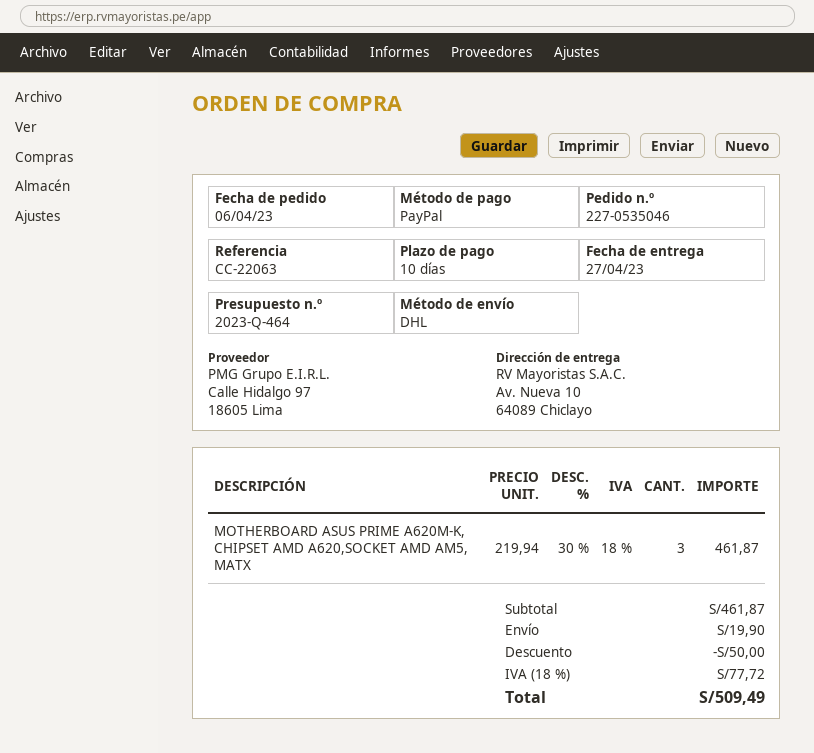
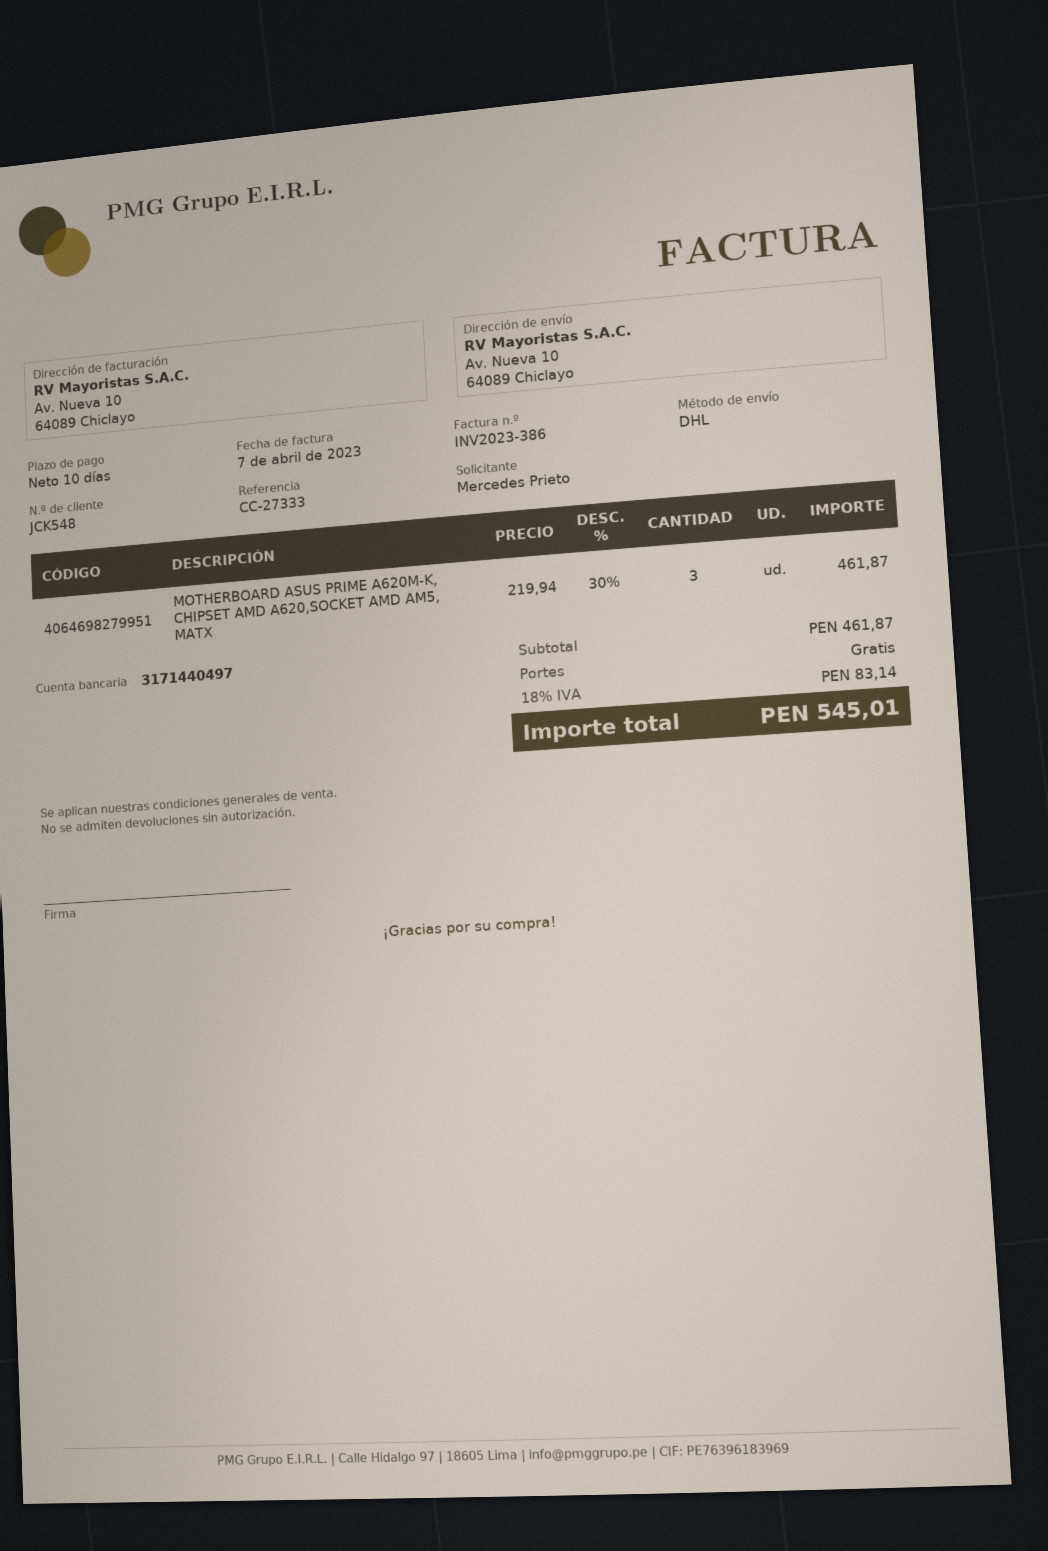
reference: CC-22063 -> CC-27333
discount: 50.00 -> none
shipping: 19.90 -> 0.00
tax: 18% = 77.72 -> 18% = 83.14
total: 509.49 -> 545.01

